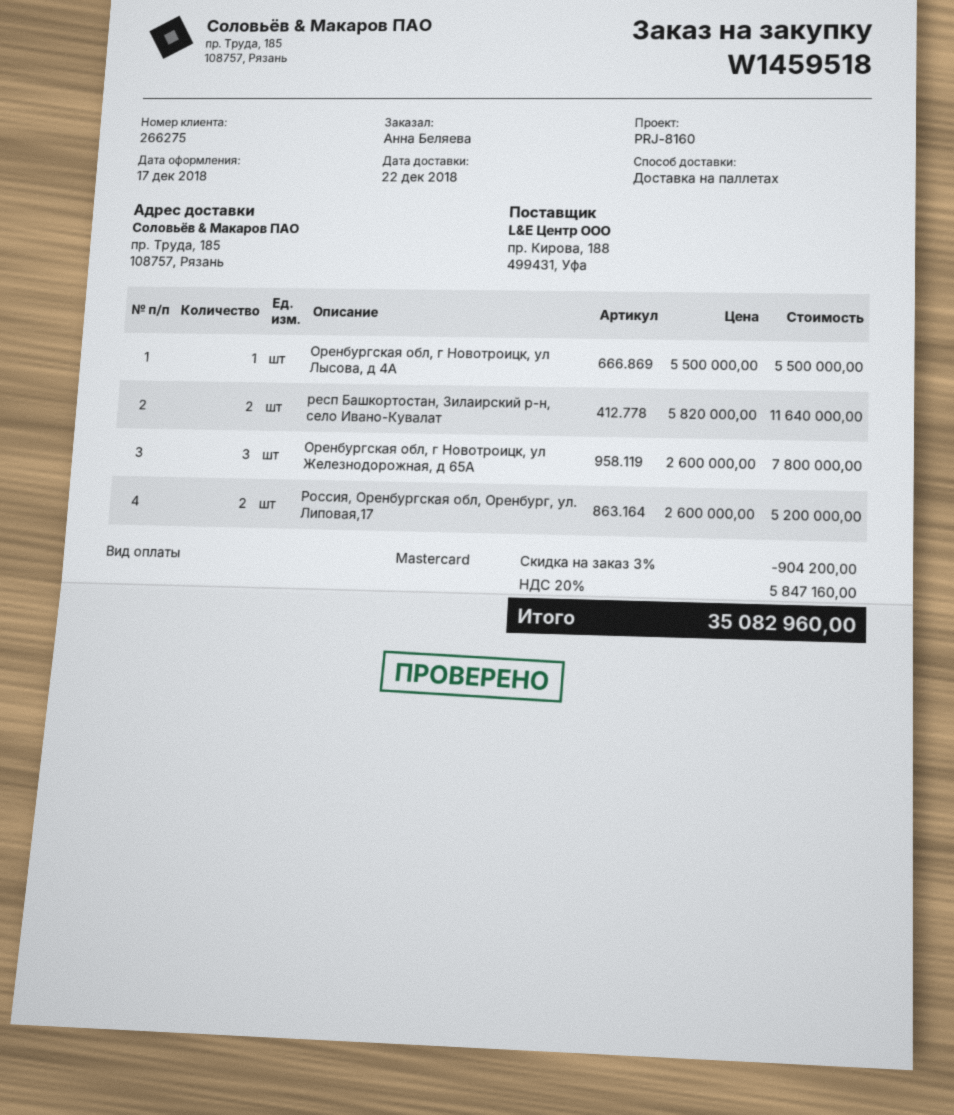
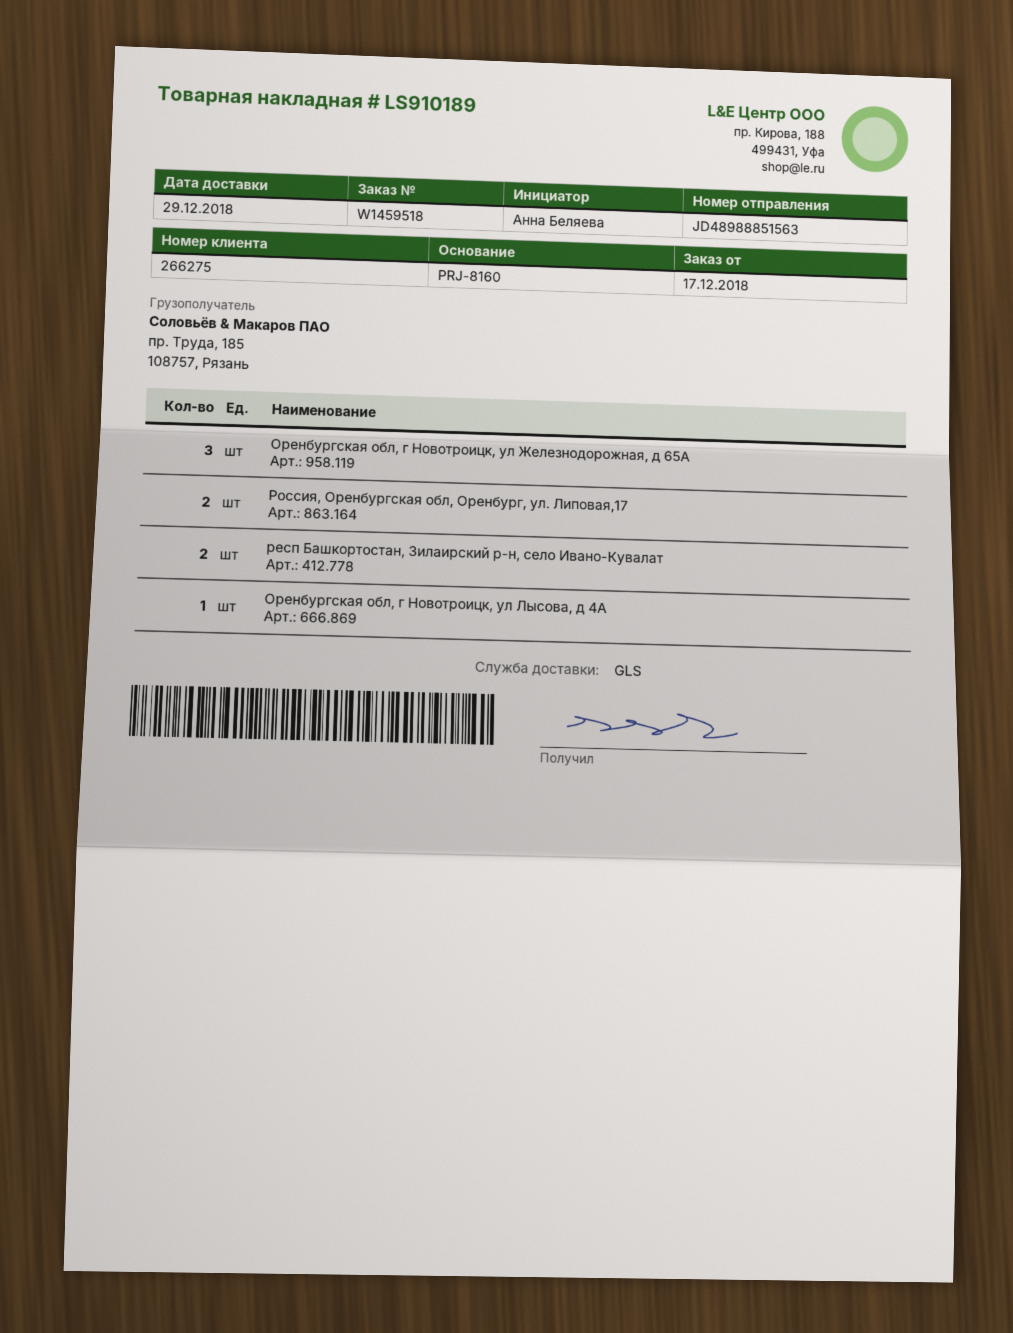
delivery date: 2018-12-22 -> 2018-12-29
shipping method: pallet freight -> GLS

